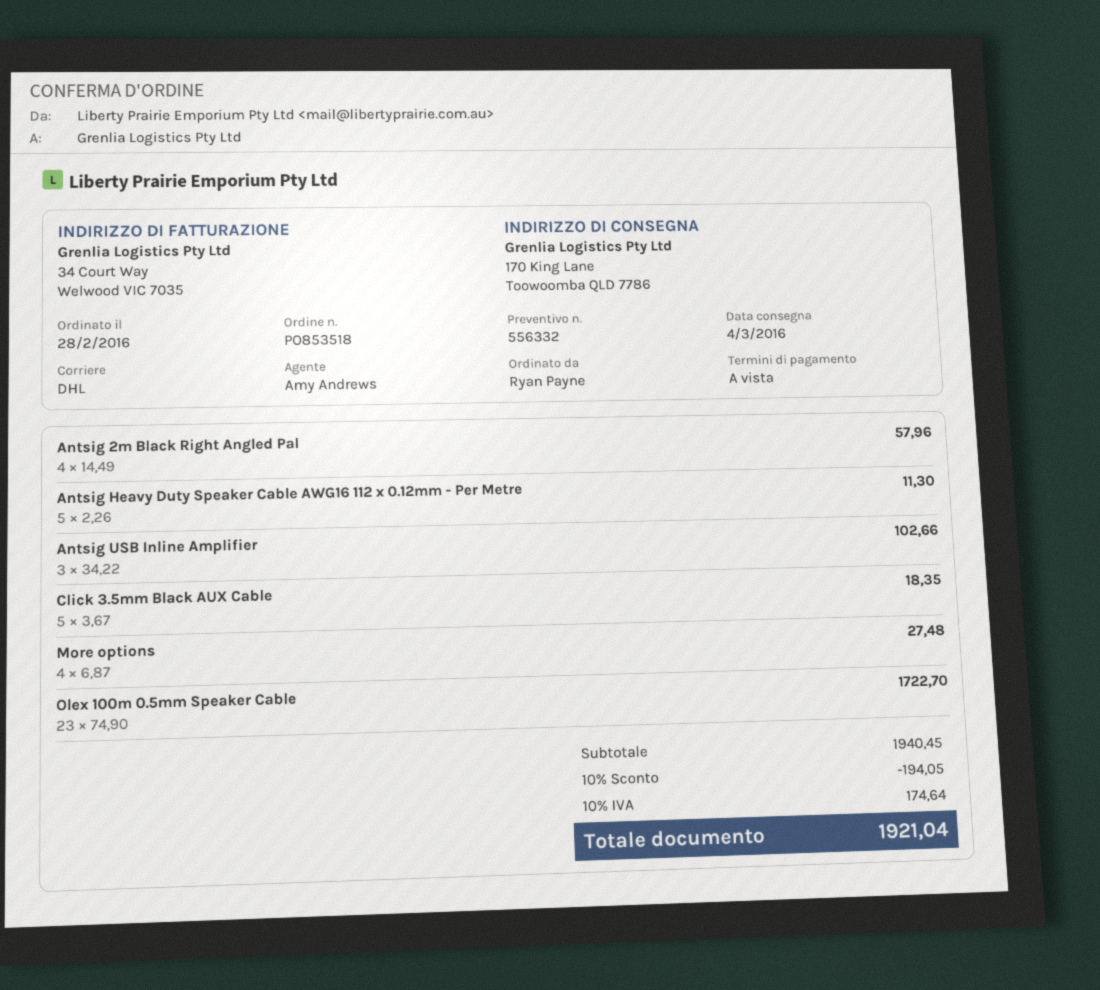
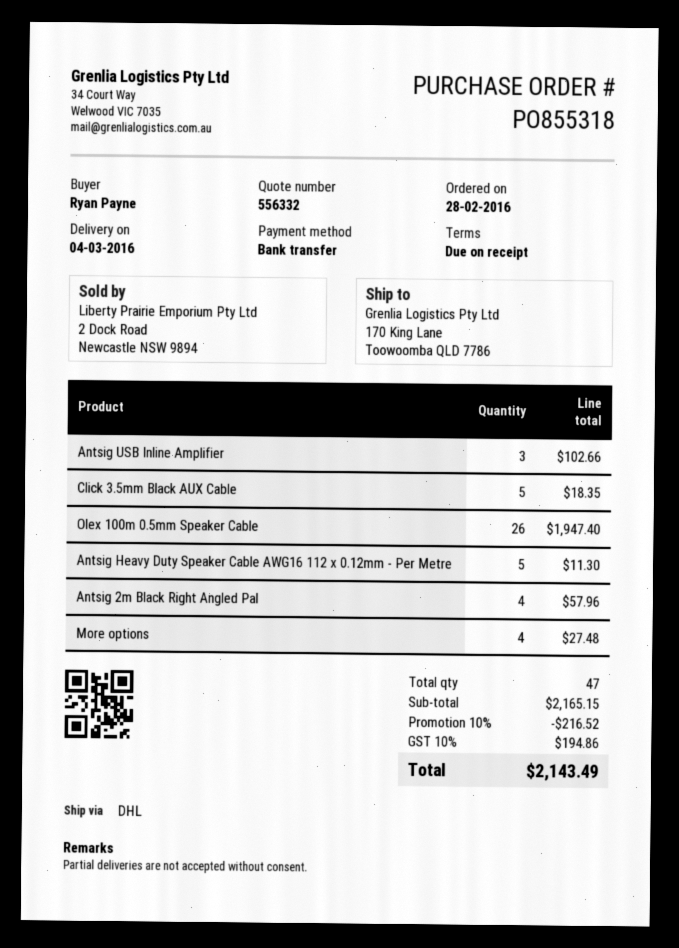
order number: PO853518 -> PO855318
Olex 100m 0.5mm Speaker Cable: 23 for 1722.70 -> 26 for 1947.40
subtotal: 1940.45 -> 2165.15
discount: 10% = 194.05 -> 10% = 216.52
tax: 10% = 174.64 -> 10% = 194.86
total: 1921.04 -> 2143.49

